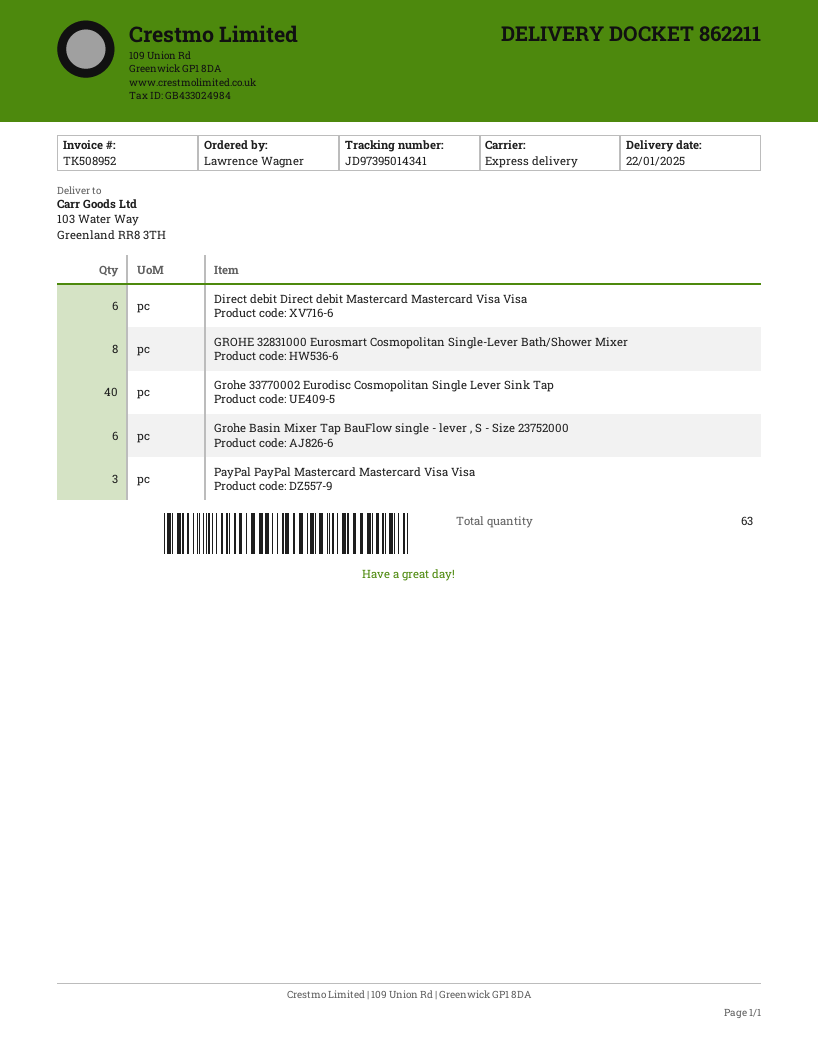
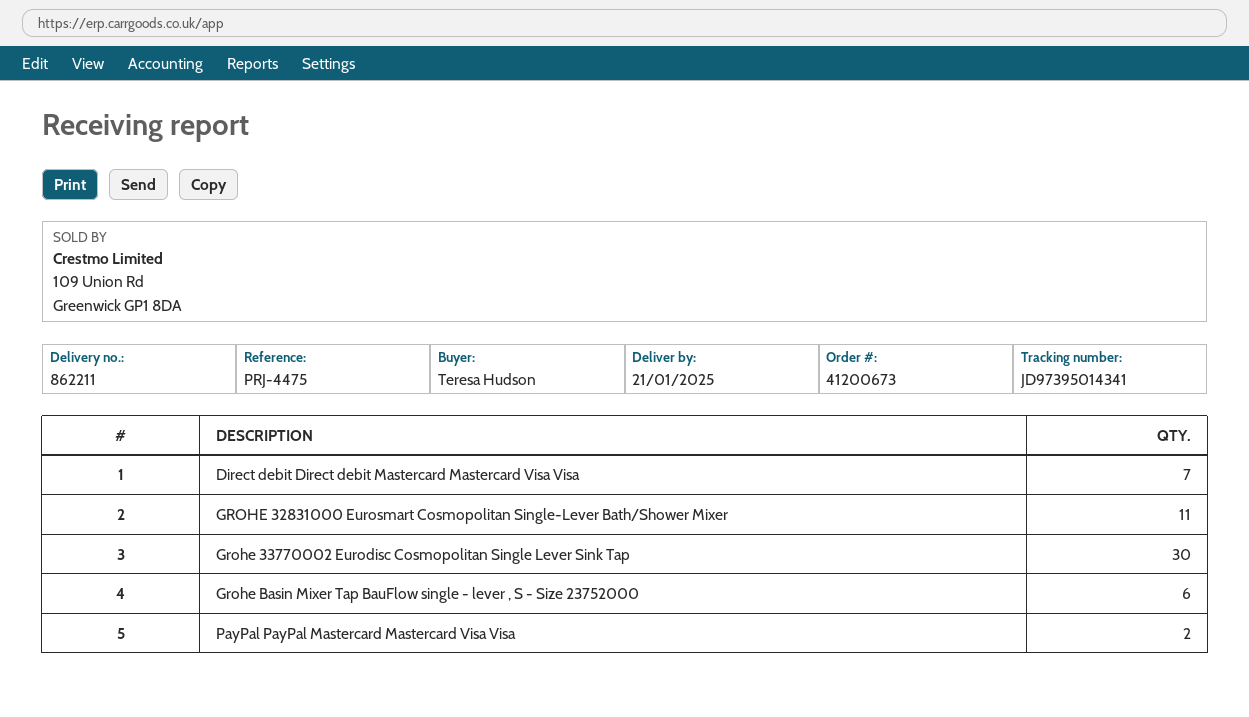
delivery date: 2025-01-22 -> 2025-01-21
ordered by: Lawrence Wagner -> Teresa Hudson
Direct debit Direct debit Mastercard Mastercard Visa Visa: 6 -> 7
GROHE 32831000 Eurosmart Cosmopolitan Single-Lever Bath/Shower Mixer: 8 -> 11
Grohe 33770002 Eurodisc Cosmopolitan Single Lever Sink Tap: 40 -> 30
PayPal PayPal Mastercard Mastercard Visa Visa: 3 -> 2

